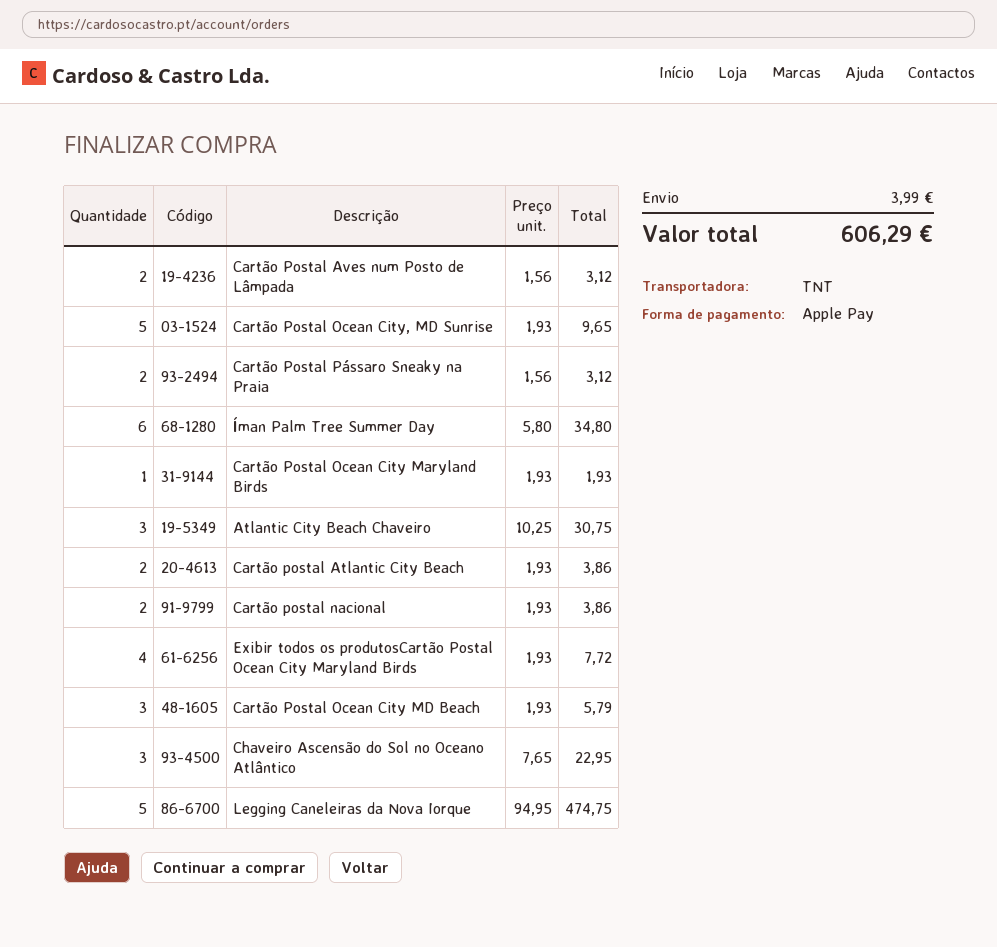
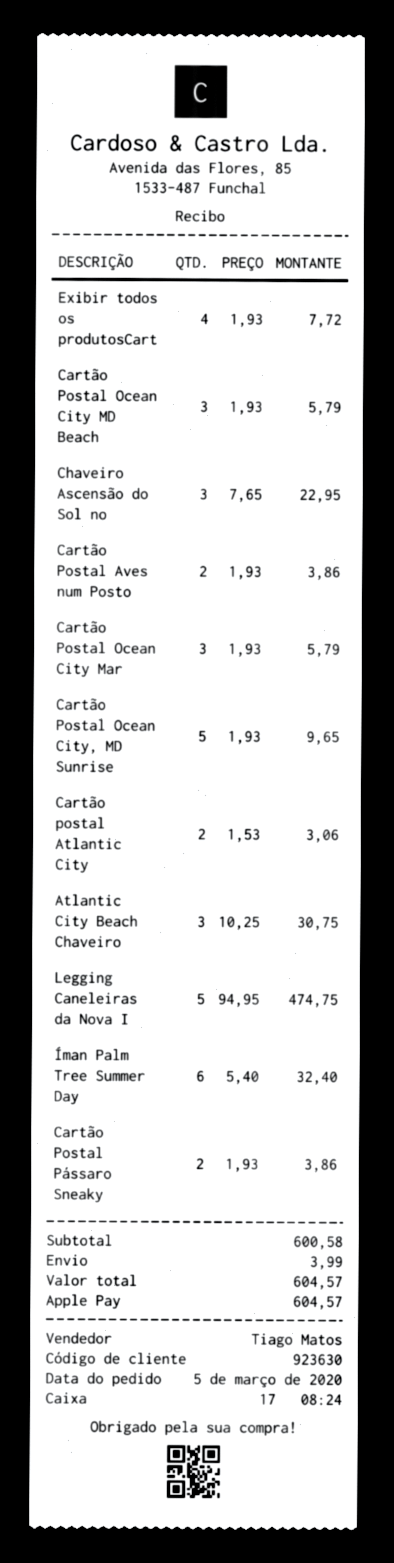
Cartão Postal Aves num Posto de Lâmpada: 2 x 1.56 = 3.12 -> 2 x 1.93 = 3.86
Cartão Postal Pássaro Sneaky na Praia: 2 x 1.56 = 3.12 -> 2 x 1.93 = 3.86
Íman Palm Tree Summer Day: 6 x 5.80 = 34.80 -> 6 x 5.40 = 32.40
Cartão Postal Ocean City Maryland Birds: 1 x 1.93 = 1.93 -> 3 x 1.93 = 5.79
Cartão postal Atlantic City Beach: 2 x 1.93 = 3.86 -> 2 x 1.53 = 3.06
Cartão postal nacional: 2 x 1.93 = 3.86 -> none
total: 606.29 -> 604.57

